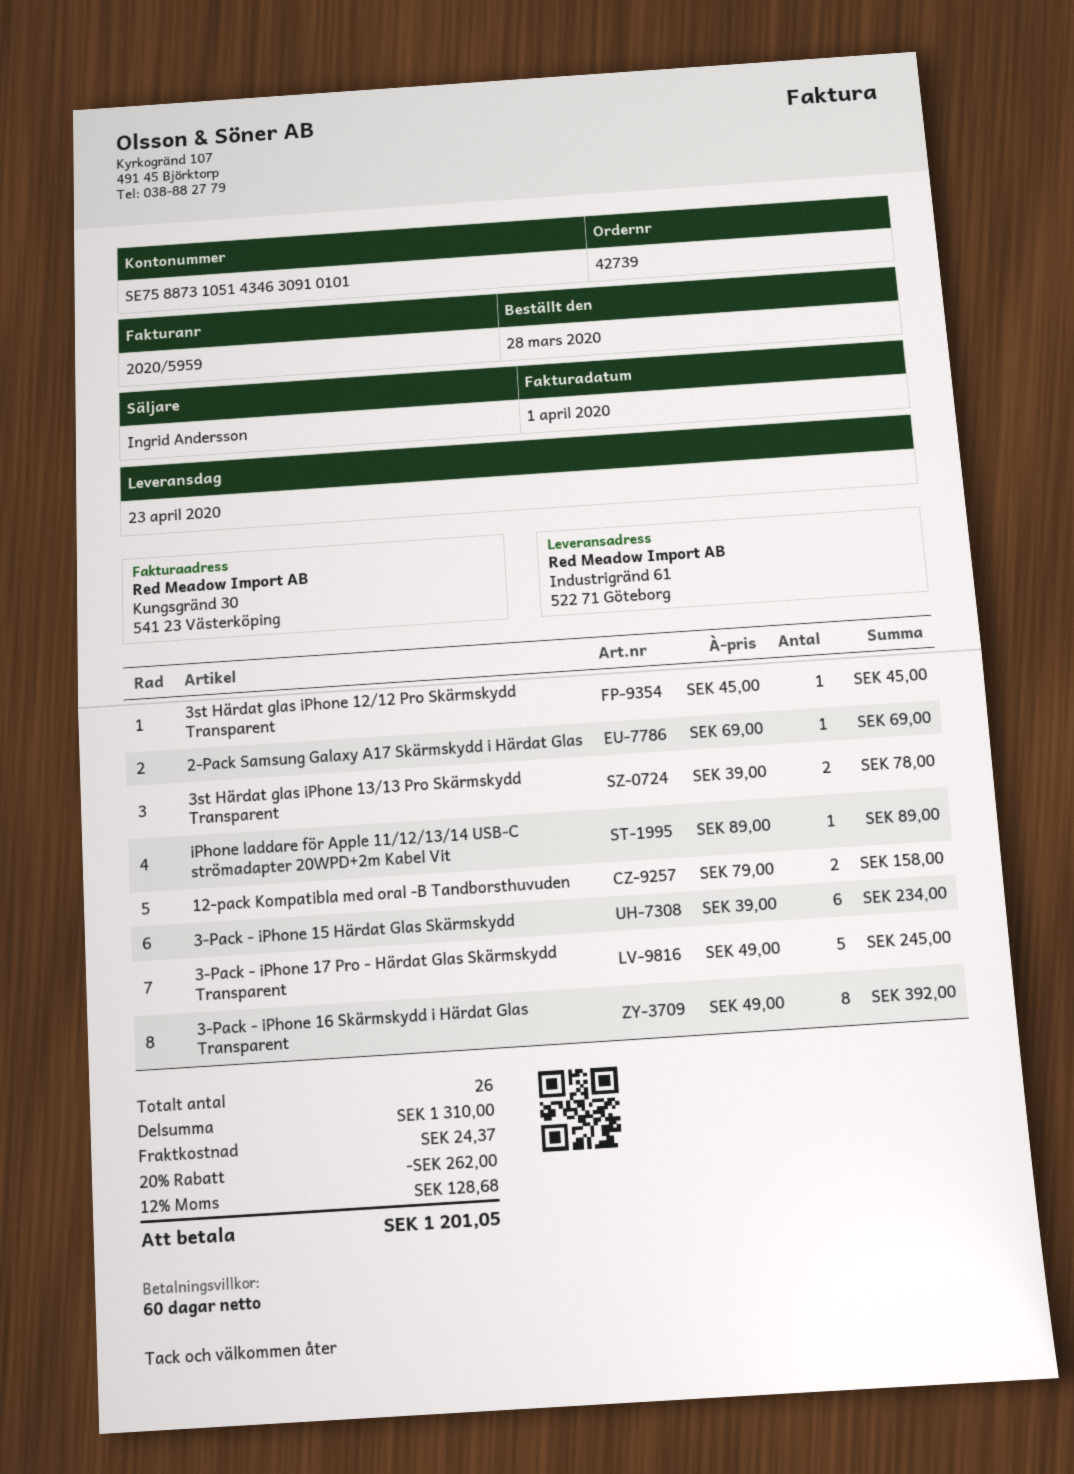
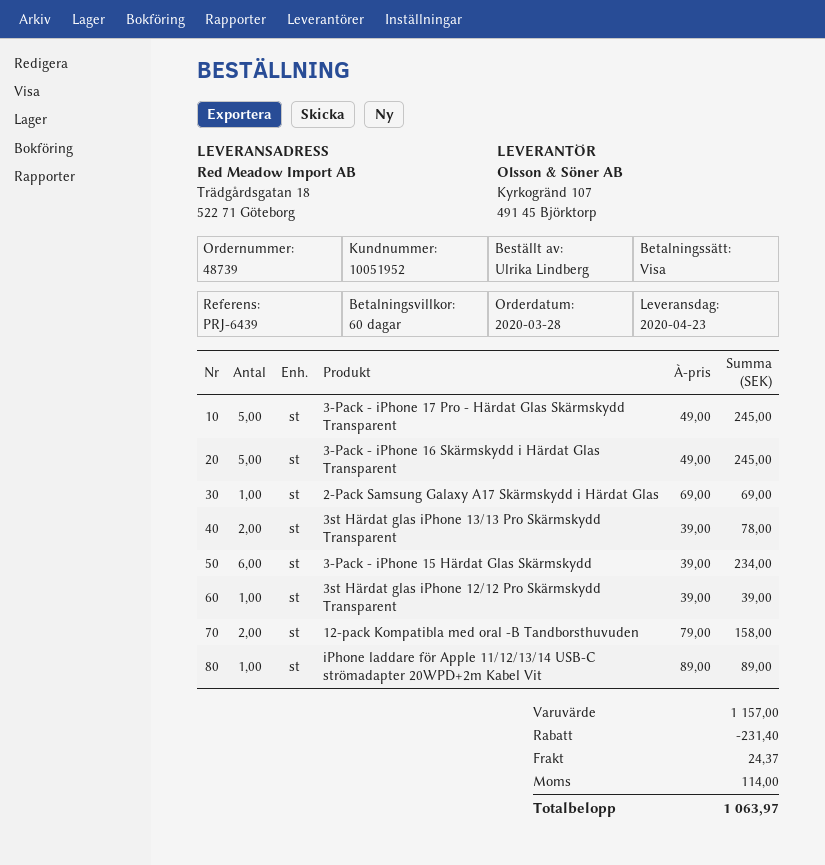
order number: 42739 -> 48739
ship to: Industrigränd 61, 522 71 Göteborg -> Trädgårdsgatan 18, 522 71 Göteborg
3st Härdat glas iPhone 12/12 Pro Skärmskydd Transparent: 1 x 45.00 = 45.00 -> 1 x 39.00 = 39.00
3-Pack - iPhone 16 Skärmskydd i Härdat Glas Transparent: 8 x 49.00 = 392.00 -> 5 x 49.00 = 245.00
subtotal: 1310.00 -> 1157.00
discount: 262.00 -> 231.40
tax: 128.68 -> 114.00
total: 1201.05 -> 1063.97

